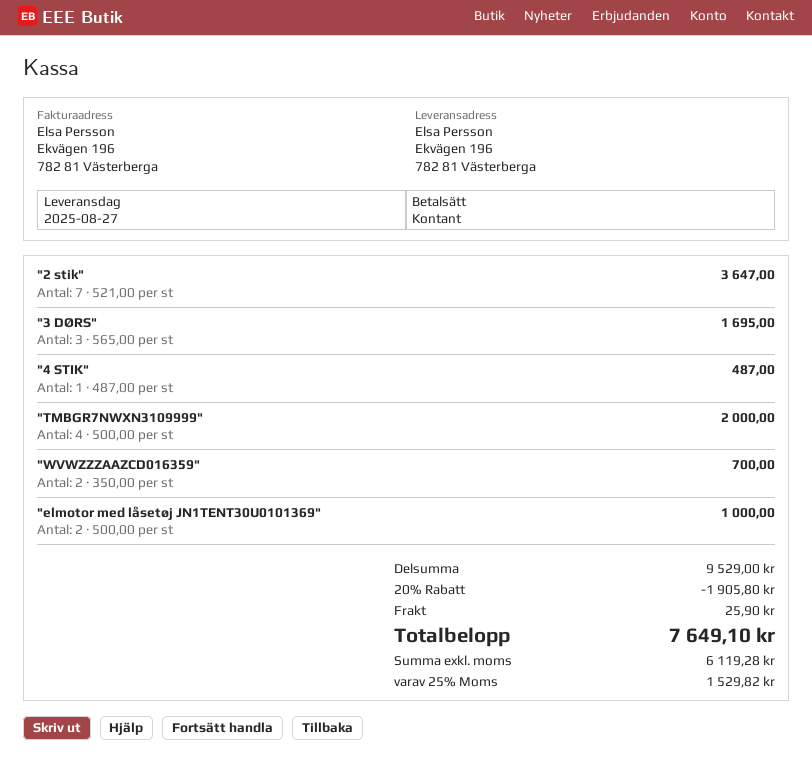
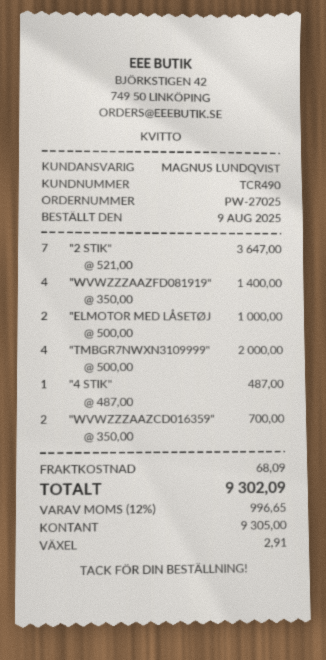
"3 DØRS": 3 x 565.00 = 1695.00 -> none
"WVWZZZAAZFD081919": none -> 4 x 350.00 = 1400.00
discount: 20% = 1905.80 -> none
shipping: 25.90 -> 68.09
tax: 25% = 1529.82 -> 12% = 996.65
total: 7649.10 -> 9302.09

